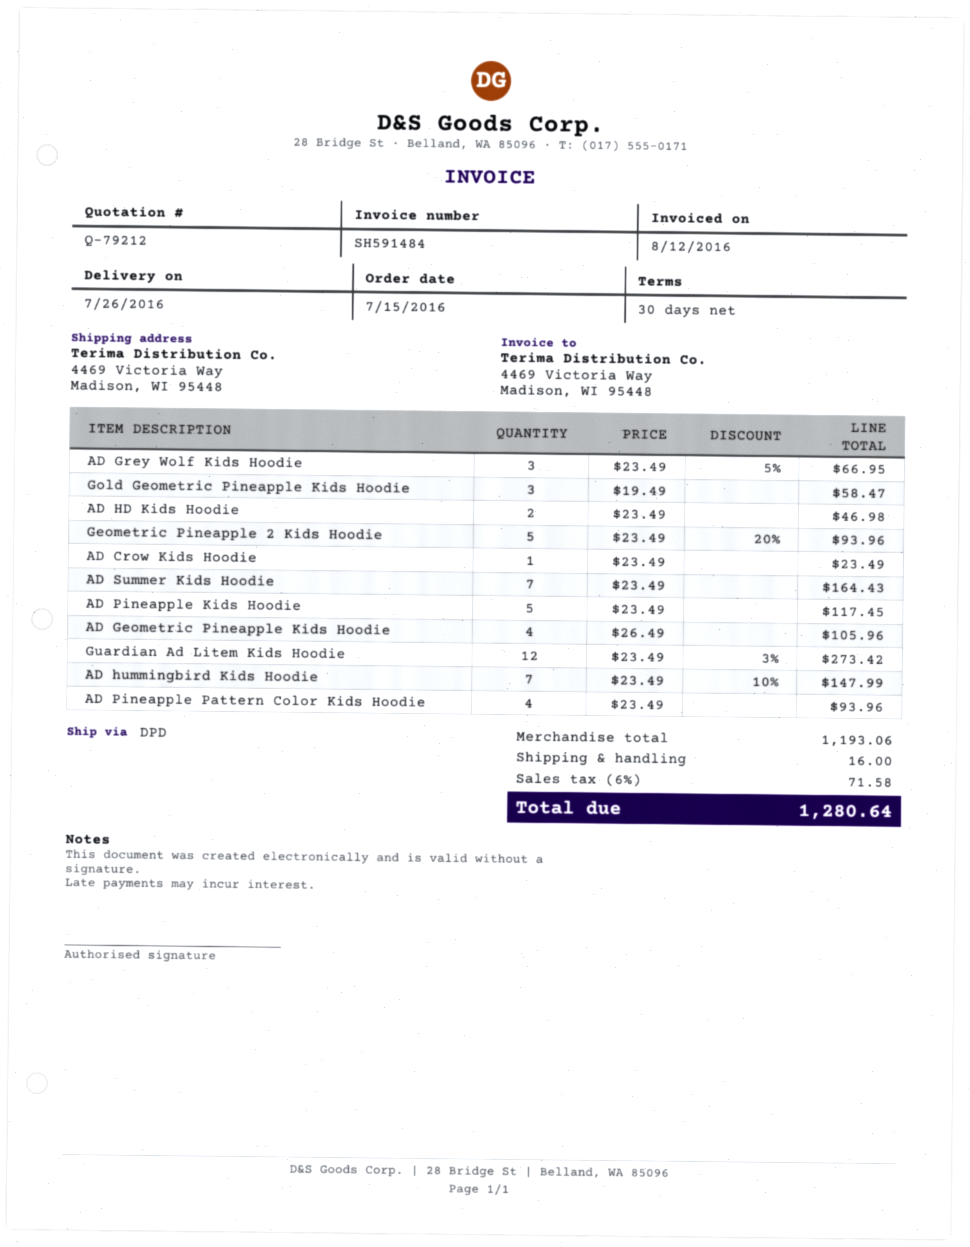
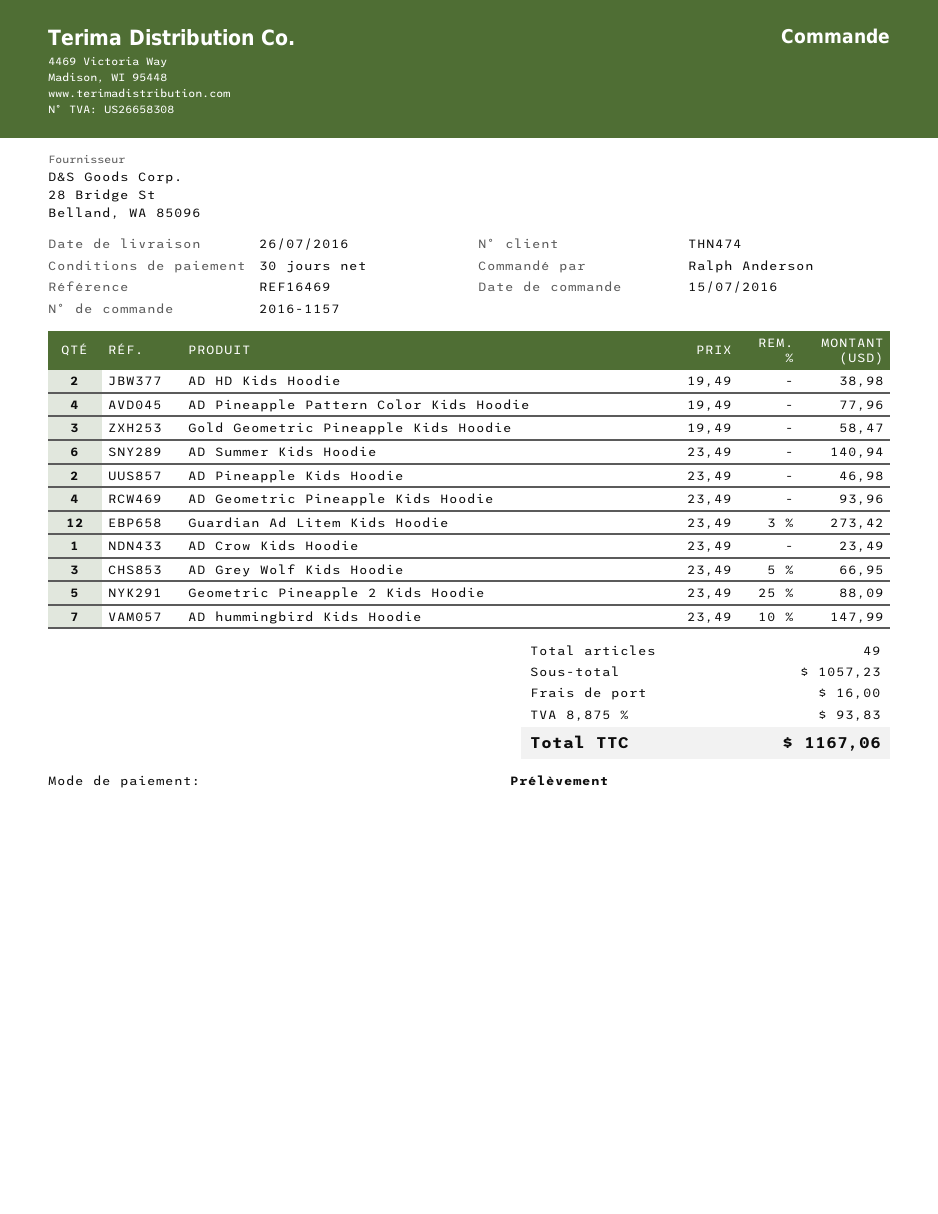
AD HD Kids Hoodie: 2 x 23.49 = 46.98 -> 2 x 19.49 = 38.98
Geometric Pineapple 2 Kids Hoodie: 5 x 23.49 - 20% = 93.96 -> 5 x 23.49 - 25% = 88.09
AD Summer Kids Hoodie: 7 x 23.49 = 164.43 -> 6 x 23.49 = 140.94
AD Pineapple Kids Hoodie: 5 x 23.49 = 117.45 -> 2 x 23.49 = 46.98
AD Geometric Pineapple Kids Hoodie: 4 x 26.49 = 105.96 -> 4 x 23.49 = 93.96
AD Pineapple Pattern Color Kids Hoodie: 4 x 23.49 = 93.96 -> 4 x 19.49 = 77.96
subtotal: 1193.06 -> 1057.23
tax: 6% = 71.58 -> 8.875% = 93.83
total: 1280.64 -> 1167.06

